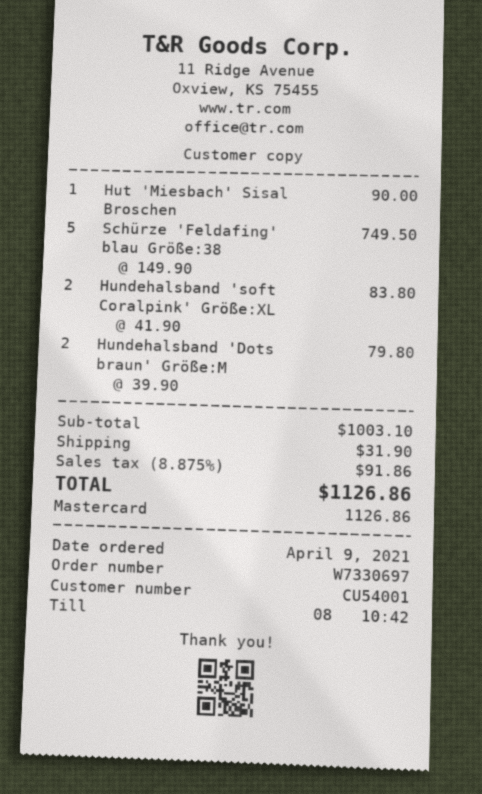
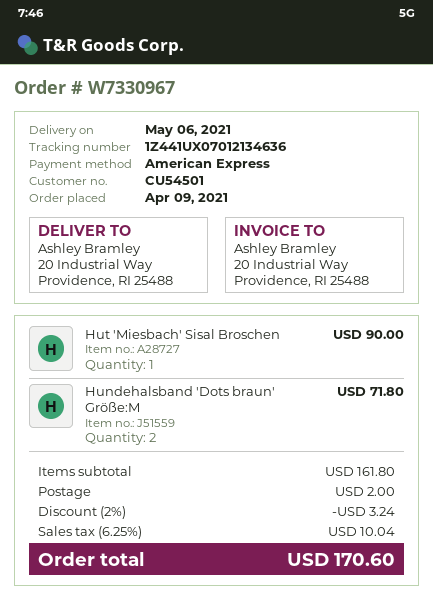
order number: W7330697 -> W7330967
customer number: CU54001 -> CU54501
payment method: Mastercard -> American Express
Schürze 'Feldafing' blau Größe:38: 5 for 749.50 -> none
Hundehalsband 'soft Coralpink' Größe:XL: 2 for 83.80 -> none
Hundehalsband 'Dots braun' Größe:M: 2 for 79.80 -> 2 for 71.80
subtotal: 1003.10 -> 161.80
discount: none -> 2% = 3.24
shipping: 31.90 -> 2.00
tax: 8.875% = 91.86 -> 6.25% = 10.04
total: 1126.86 -> 170.60

